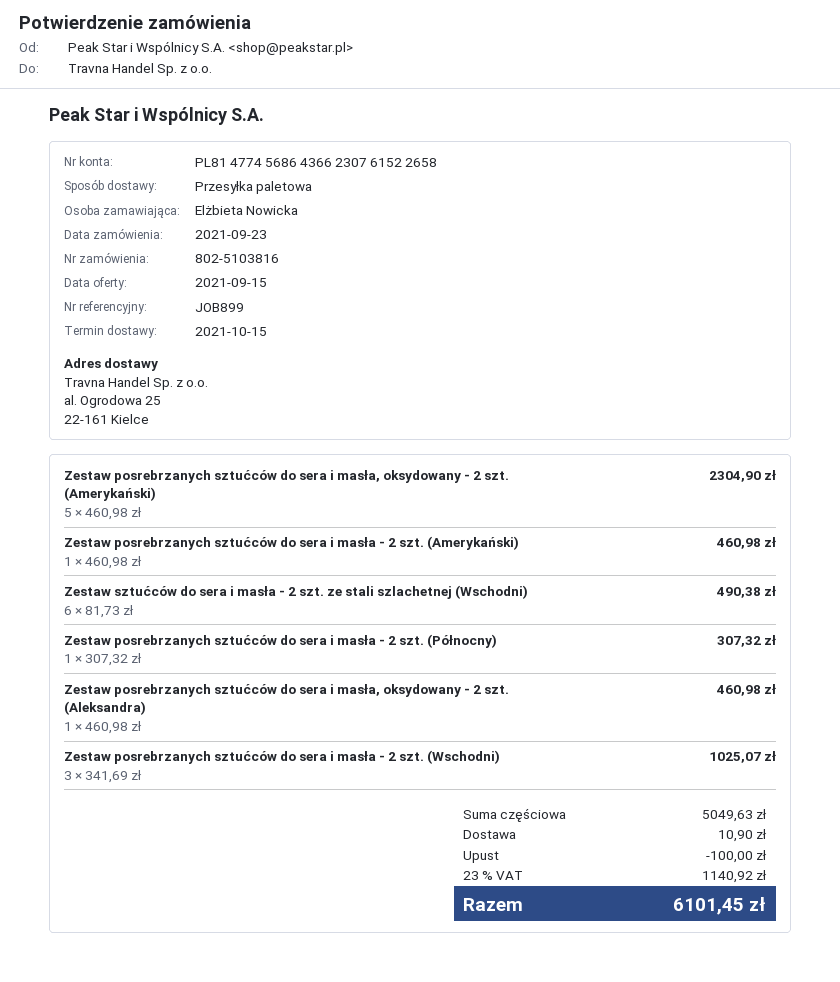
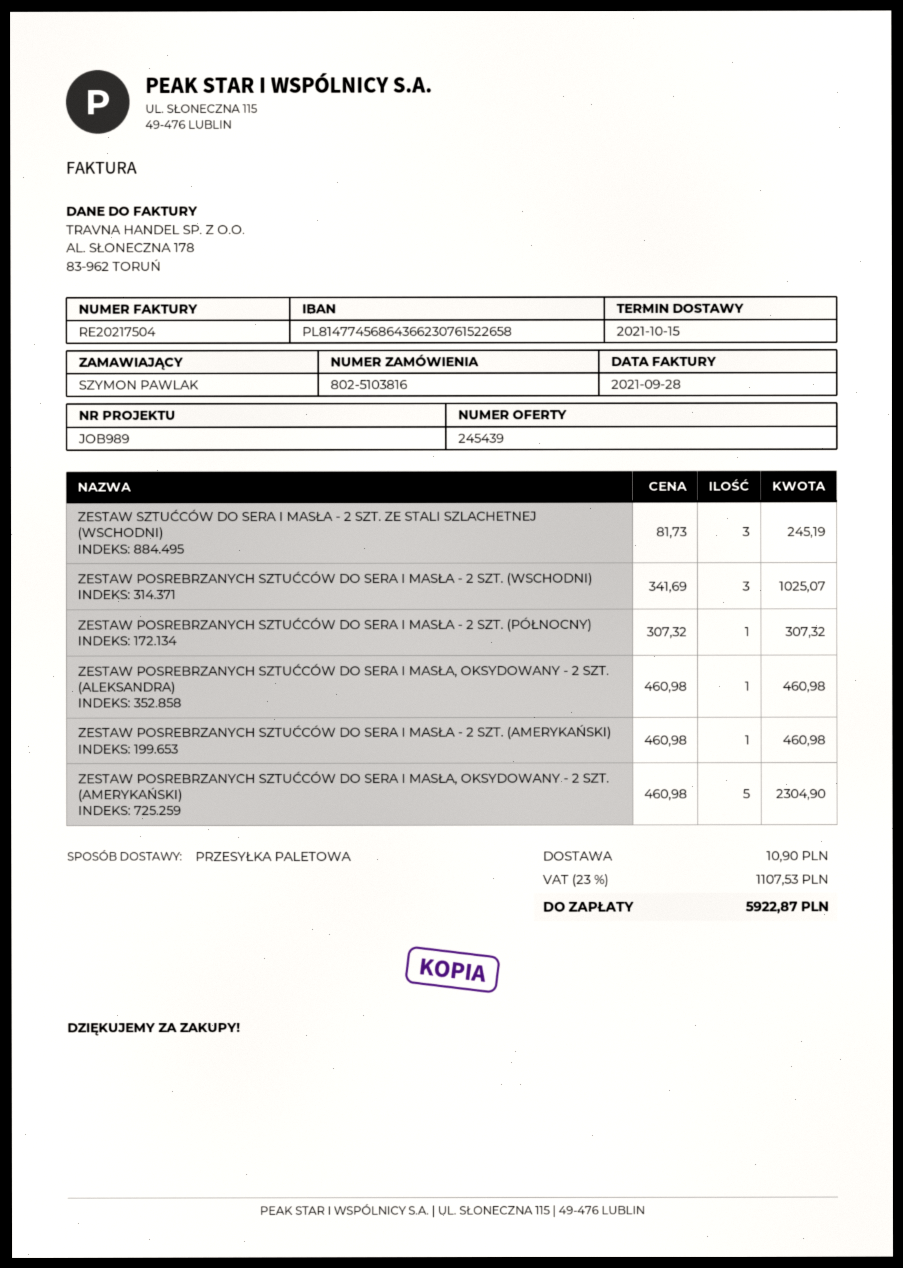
reference: JOB899 -> JOB989
ordered by: Elżbieta Nowicka -> SZYMON PAWLAK
Zestaw sztućców do sera i masła - 2 szt. ze stali szlachetnej (Wschodni): 6 x 81.73 = 490.38 -> 3 x 81.73 = 245.19
discount: 100.00 -> none
tax: 23% = 1140.92 -> 23% = 1107.53
total: 6101.45 -> 5922.87

